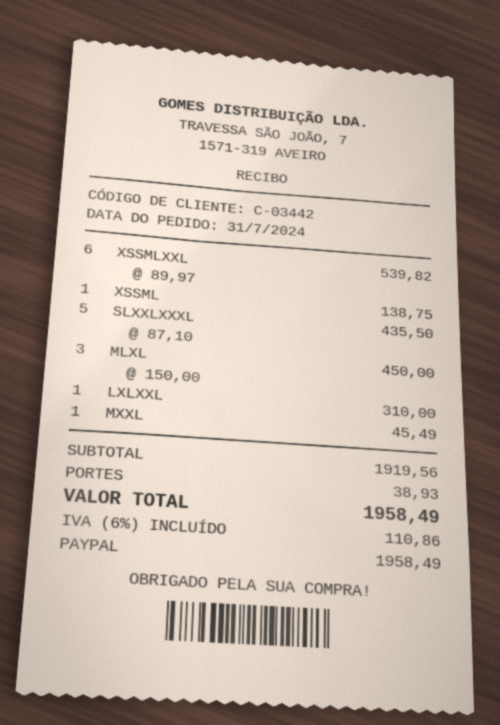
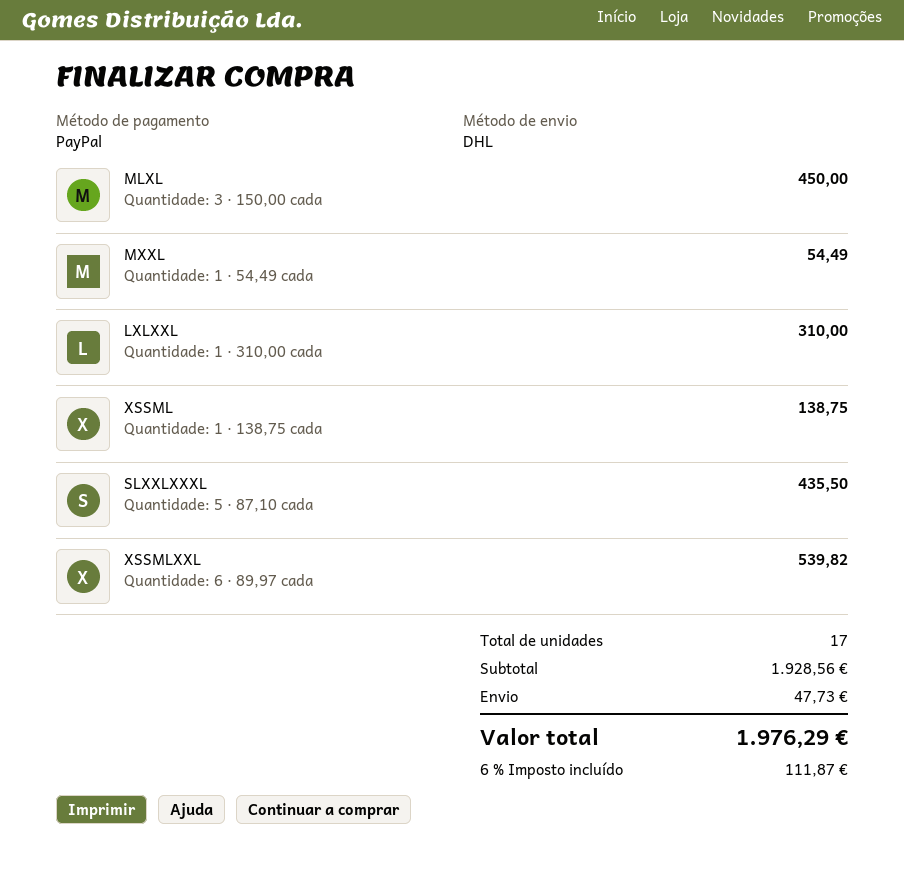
MXXL: 1 x 45.49 = 45.49 -> 1 x 54.49 = 54.49
subtotal: 1919.56 -> 1928.56
shipping: 38.93 -> 47.73
tax: 6% = 110.86 -> 6% = 111.87
total: 1958.49 -> 1976.29

